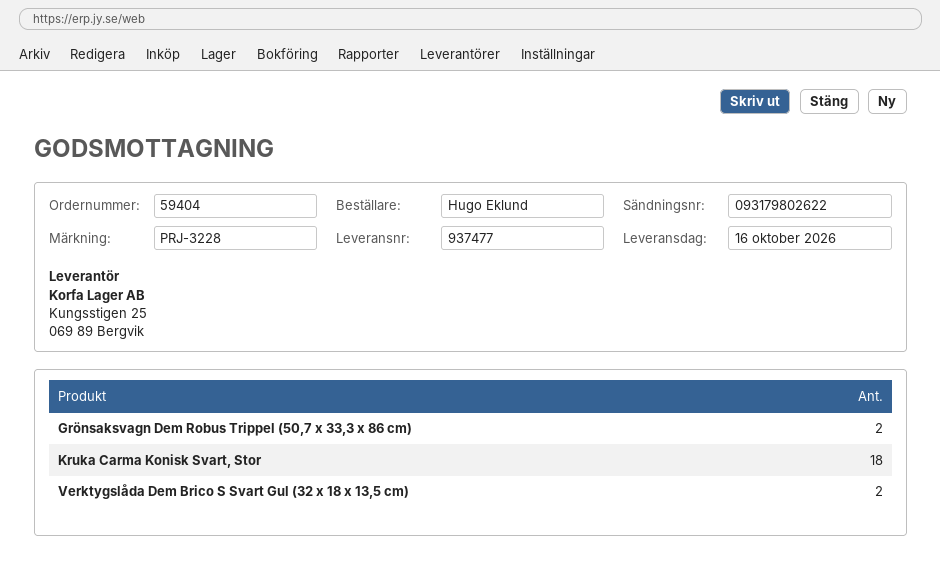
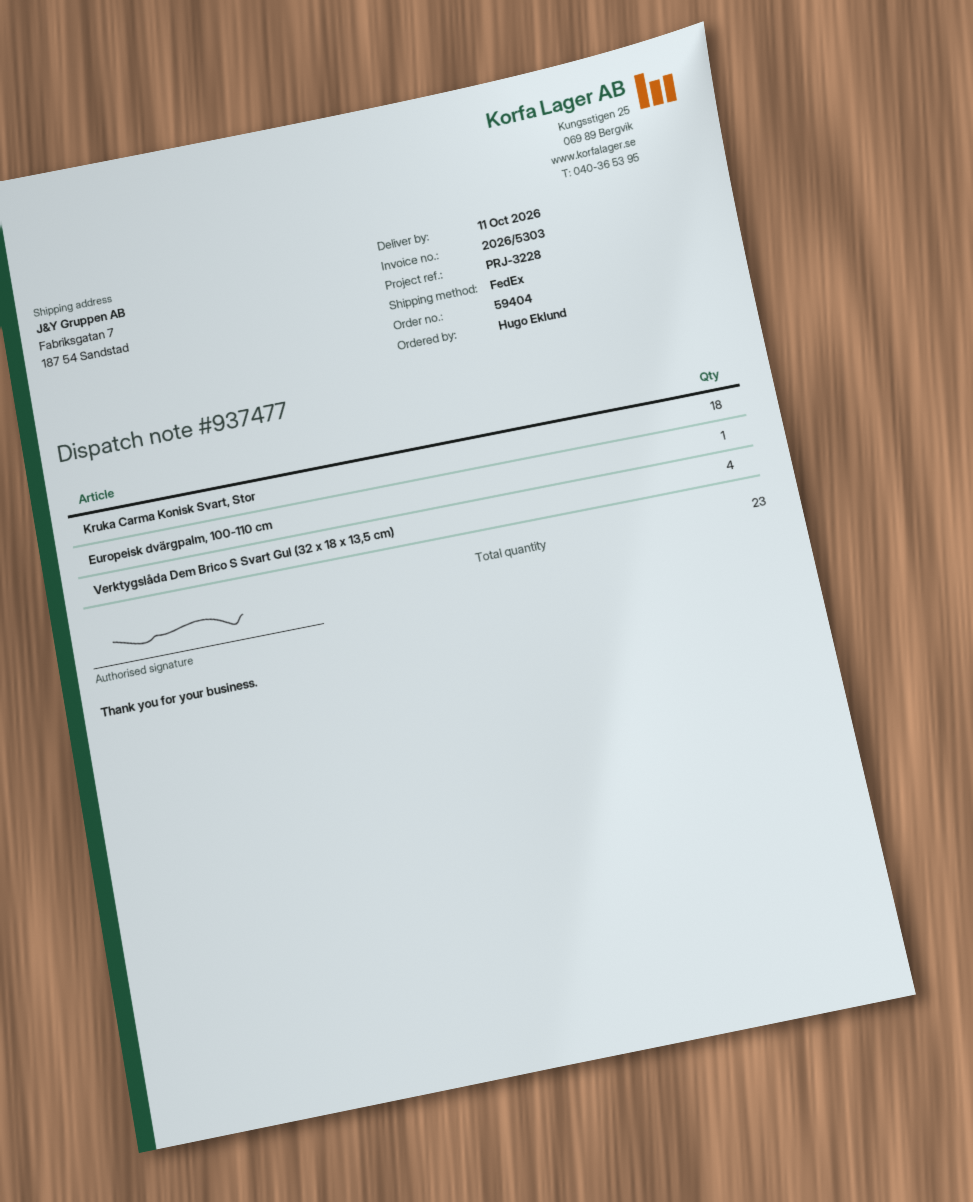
delivery date: 2026-10-16 -> 2026-10-11
Grönsaksvagn Dem Robus Trippel (50,7 x 33,3 x 86 cm): 2 -> none
Verktygslåda Dem Brico S Svart Gul (32 x 18 x 13,5 cm): 2 -> 4
Europeisk dvärgpalm, 100-110 cm: none -> 1

